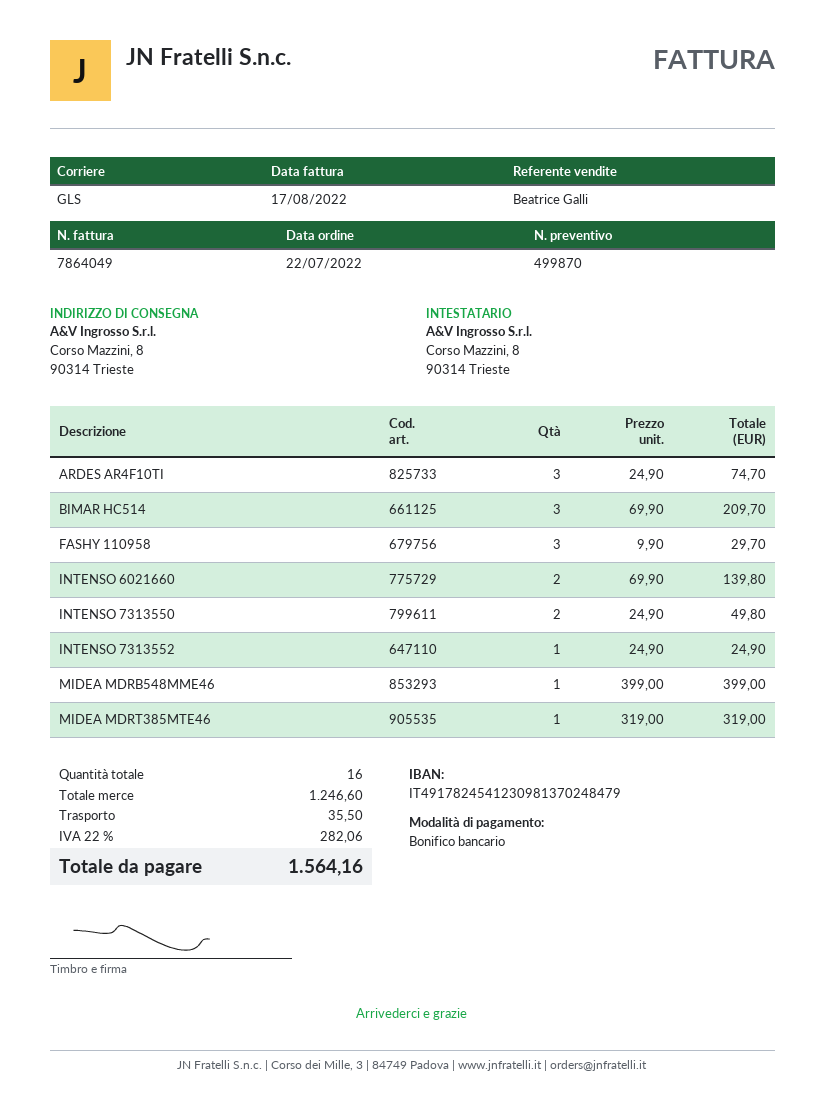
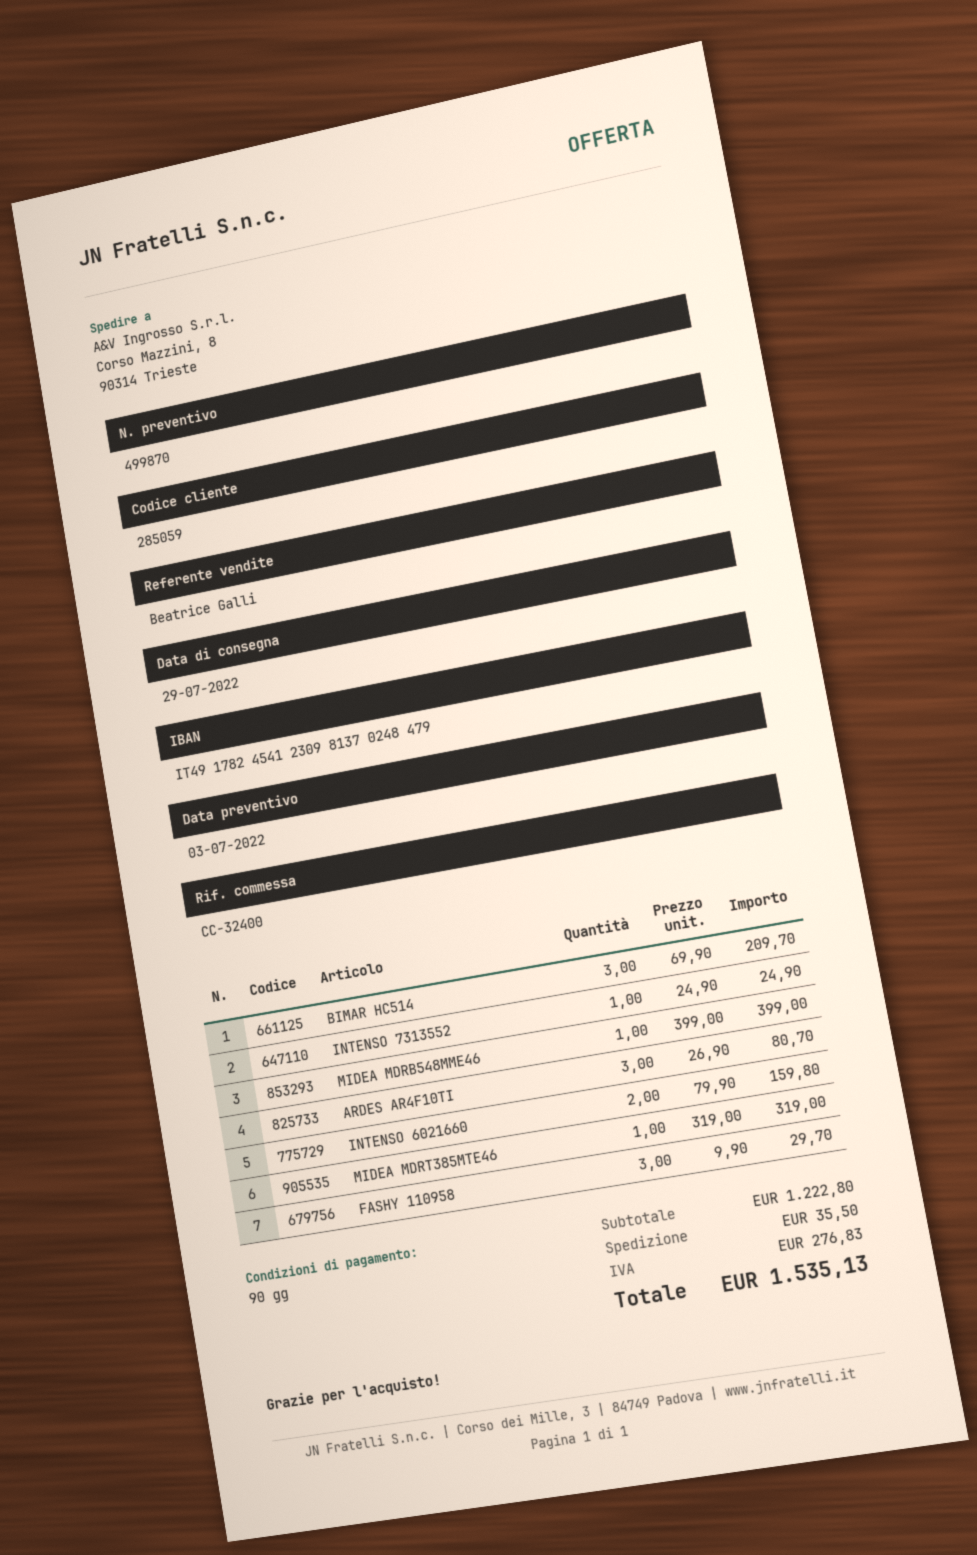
ARDES AR4F10TI: 3 x 24.90 = 74.70 -> 3 x 26.90 = 80.70
INTENSO 6021660: 2 x 69.90 = 139.80 -> 2 x 79.90 = 159.80
INTENSO 7313550: 2 x 24.90 = 49.80 -> none
subtotal: 1246.60 -> 1222.80
tax: 282.06 -> 276.83
total: 1564.16 -> 1535.13

